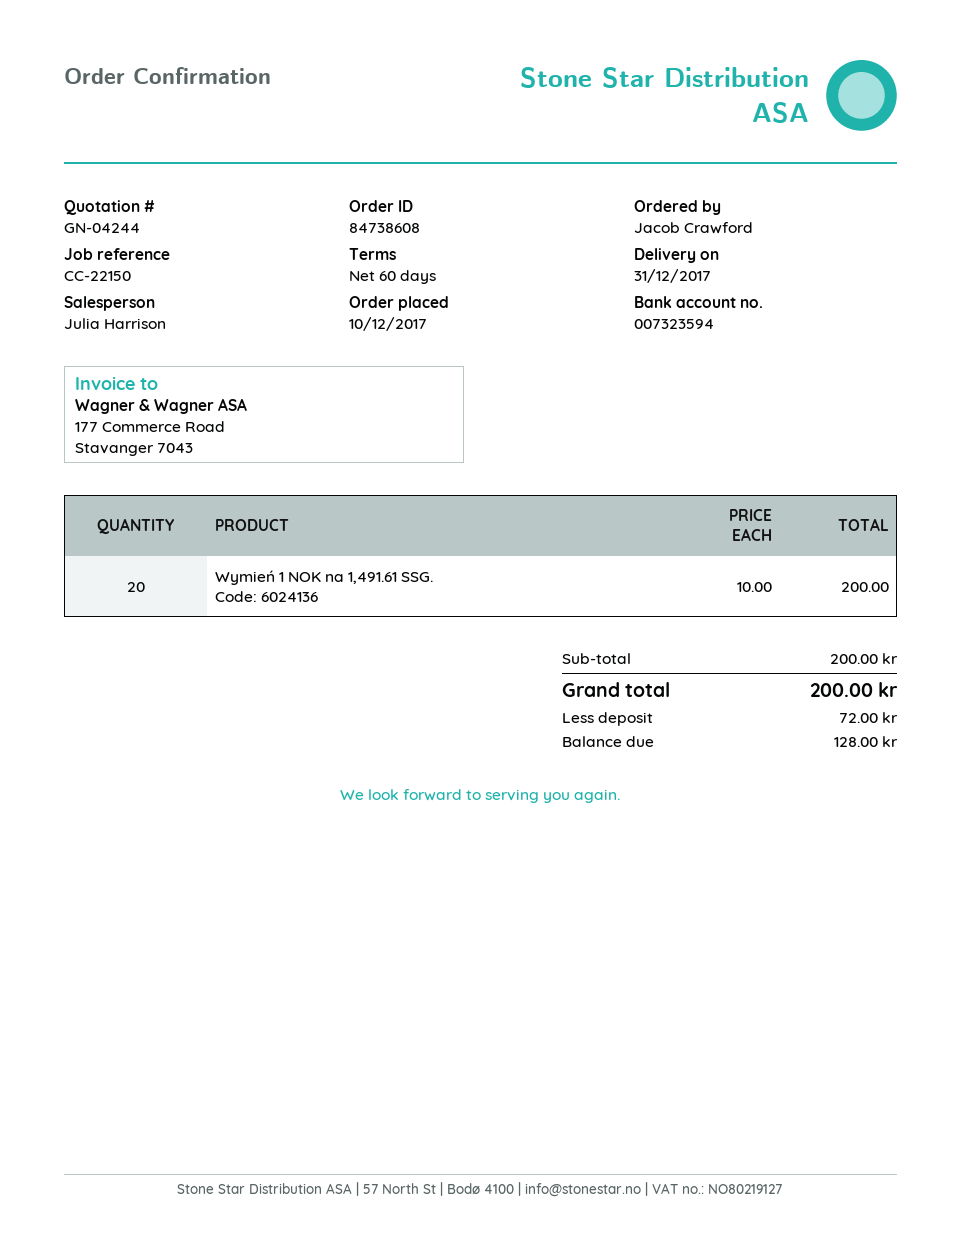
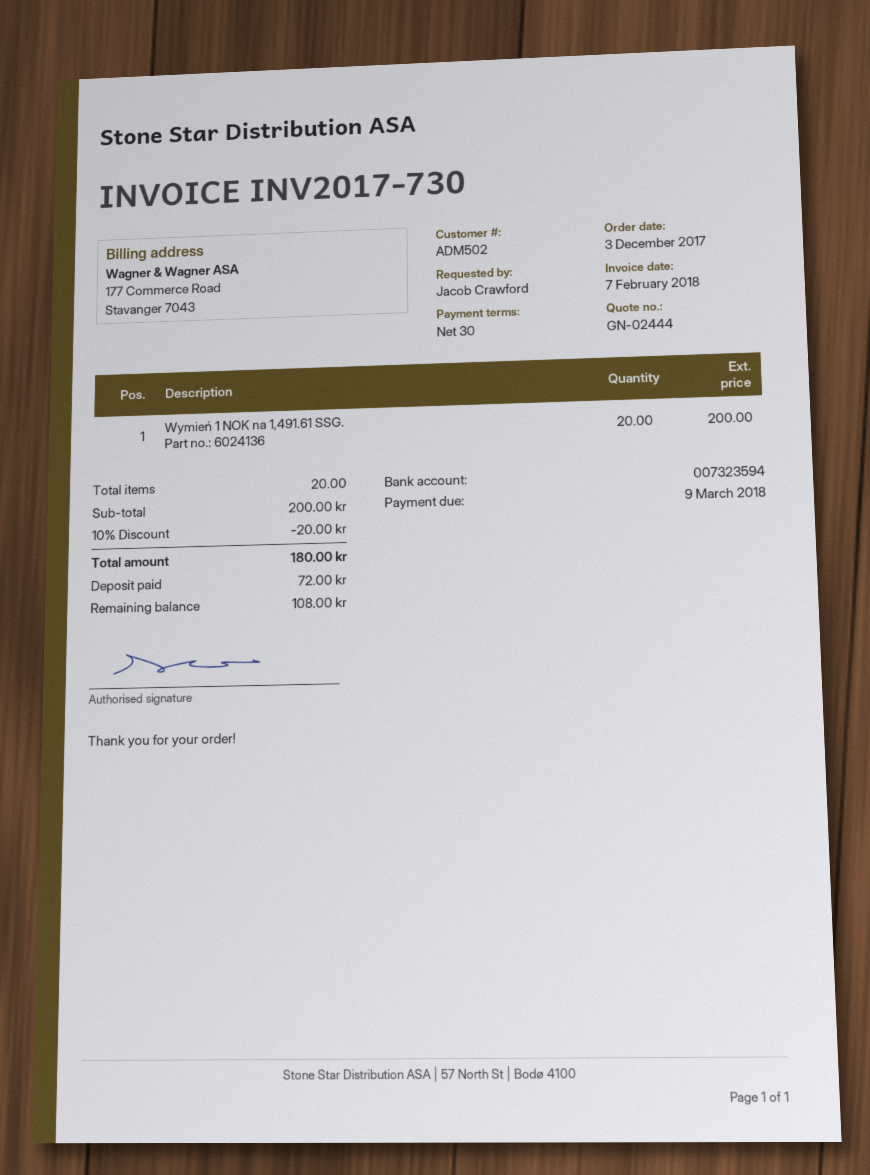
quote number: GN-04244 -> GN-02444
order date: 2017-12-10 -> 2017-12-03
payment terms: 60 days -> 30 days
discount: none -> 10% = 20.00
total: 200.00 -> 180.00
balance: 128.00 -> 108.00

